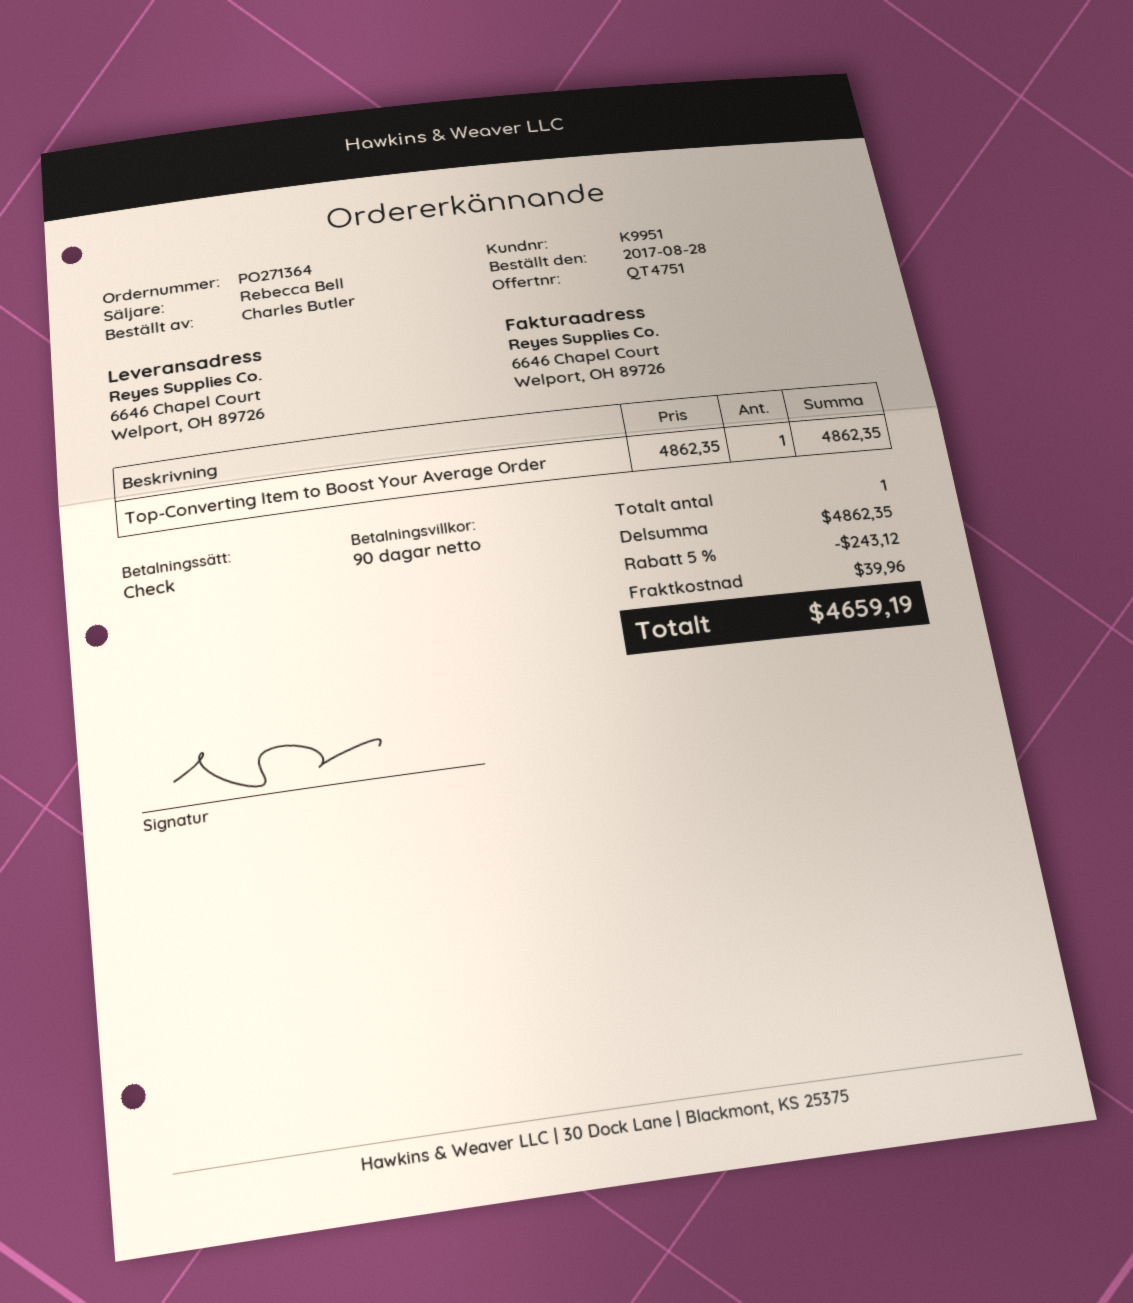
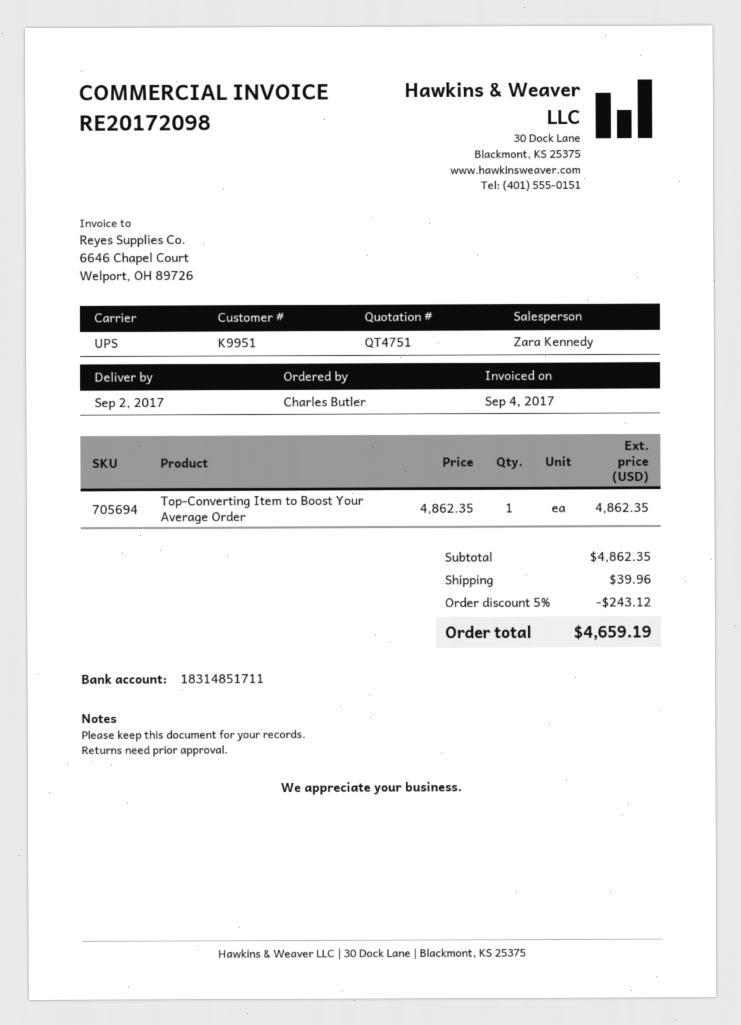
sales rep: Rebecca Bell -> Zara Kennedy

